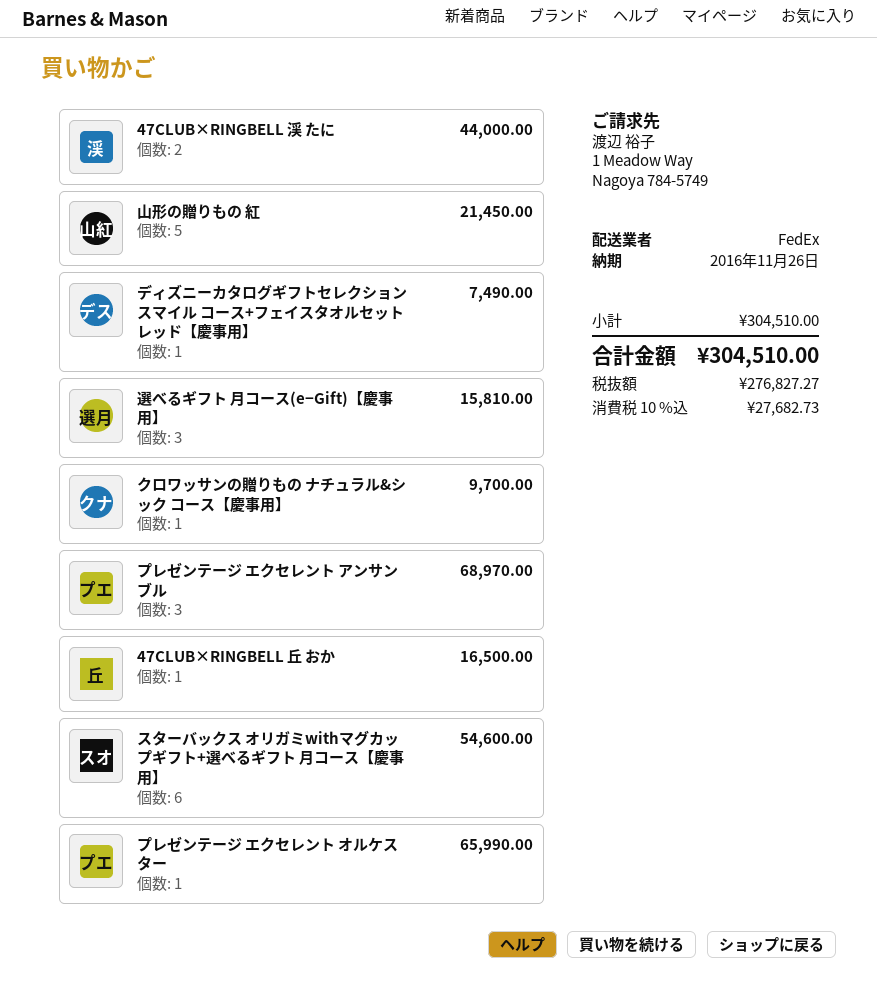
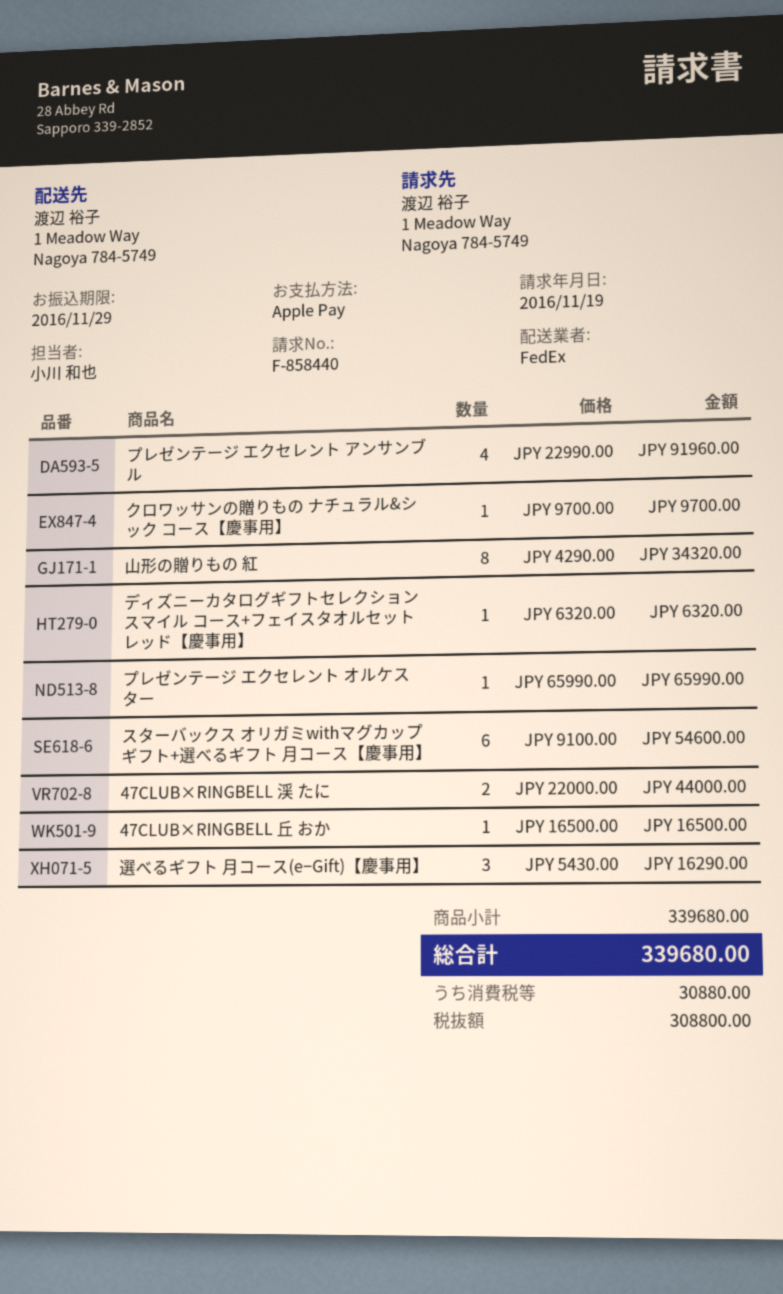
山形の贈りもの 紅: 5 for 21450.00 -> 8 for 34320.00
ディズニーカタログギフトセレクション スマイル コース+フェイスタオルセット レッド【慶事用】: 1 for 7490.00 -> 1 for 6320.00
選べるギフト 月コース(e−Gift)【慶事用】: 3 for 15810.00 -> 3 for 16290.00
プレゼンテージ エクセレント アンサンブル: 3 for 68970.00 -> 4 for 91960.00
subtotal: 304510.00 -> 339680.00
net: 276827.27 -> 308800.00
tax: 27682.73 -> 30880.00
total: 304510.00 -> 339680.00

